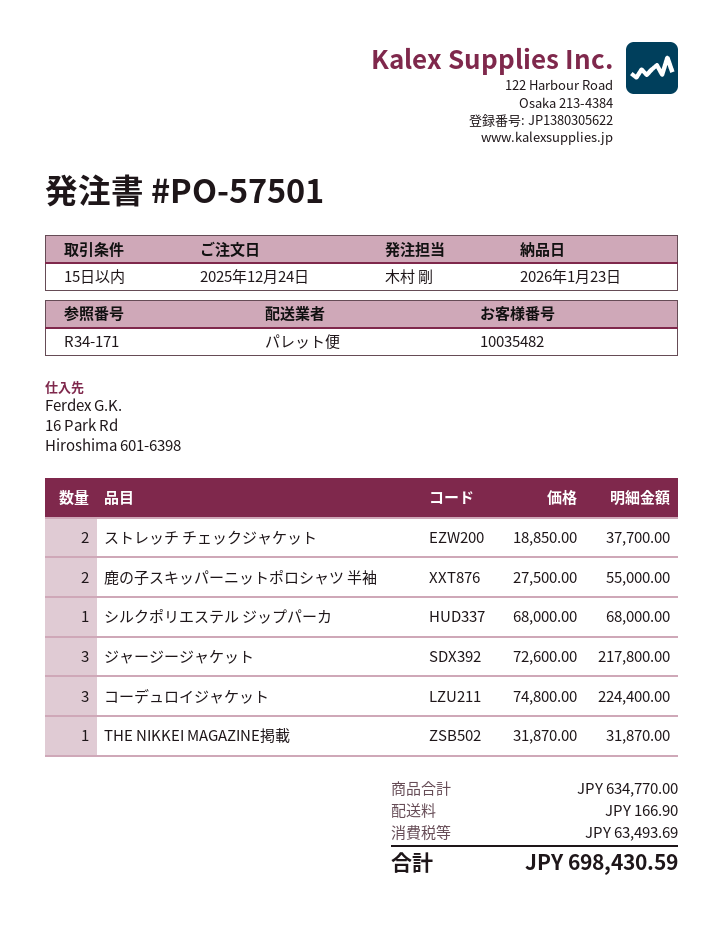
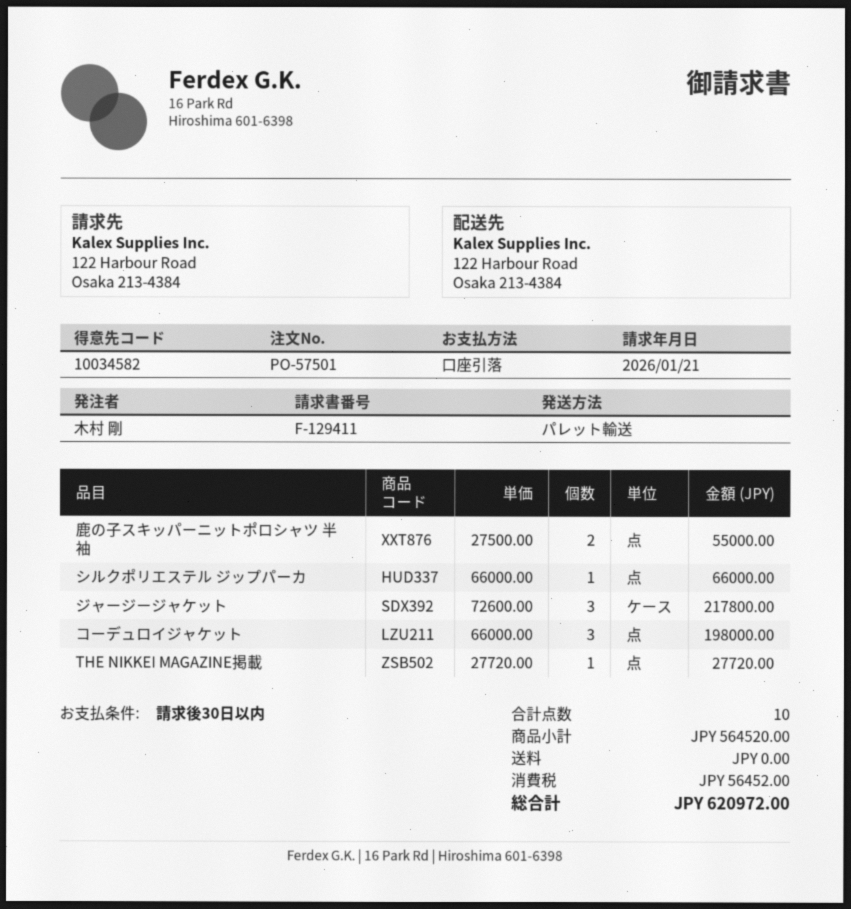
payment terms: 15 days -> 30 days
customer number: 10035482 -> 10034582
ストレッチ チェックジャケット: 2 x 18850.00 = 37700.00 -> none
シルクポリエステル ジップパーカ: 1 x 68000.00 = 68000.00 -> 1 x 66000.00 = 66000.00
コーデュロイジャケット: 3 x 74800.00 = 224400.00 -> 3 x 66000.00 = 198000.00
THE NIKKEI MAGAZINE掲載: 1 x 31870.00 = 31870.00 -> 1 x 27720.00 = 27720.00
subtotal: 634770.00 -> 564520.00
shipping: 166.90 -> 0.00
tax: 63493.69 -> 56452.00
total: 698430.59 -> 620972.00

